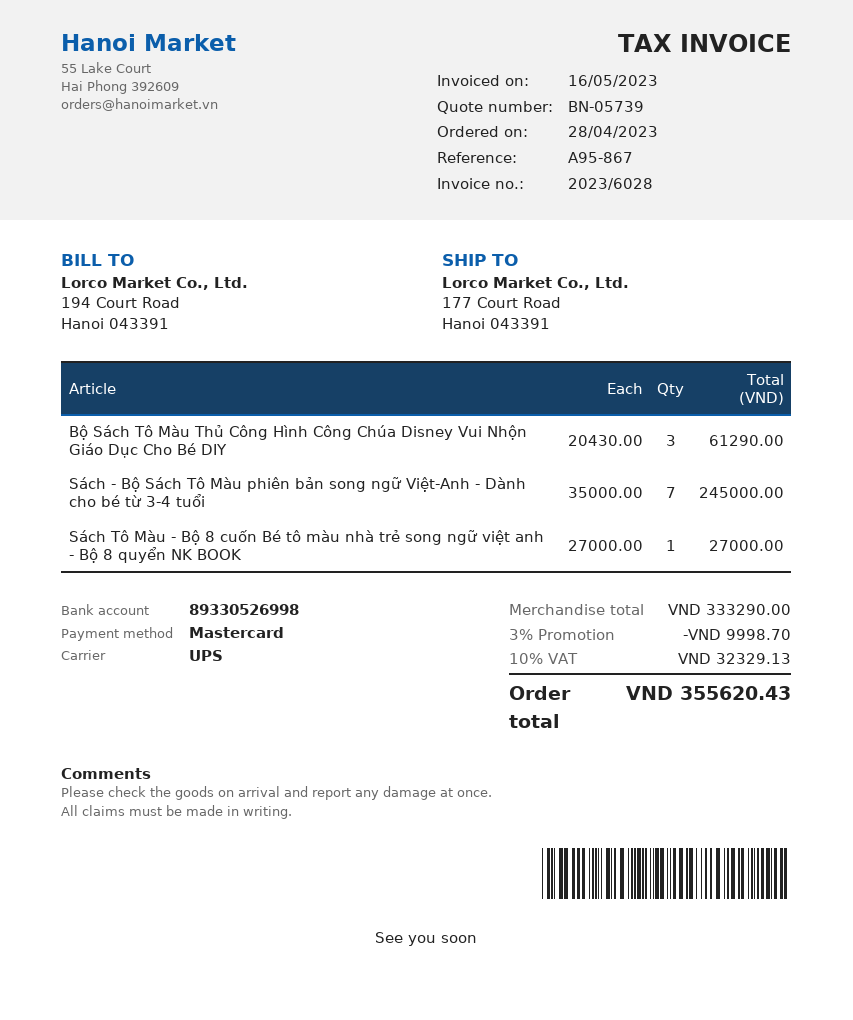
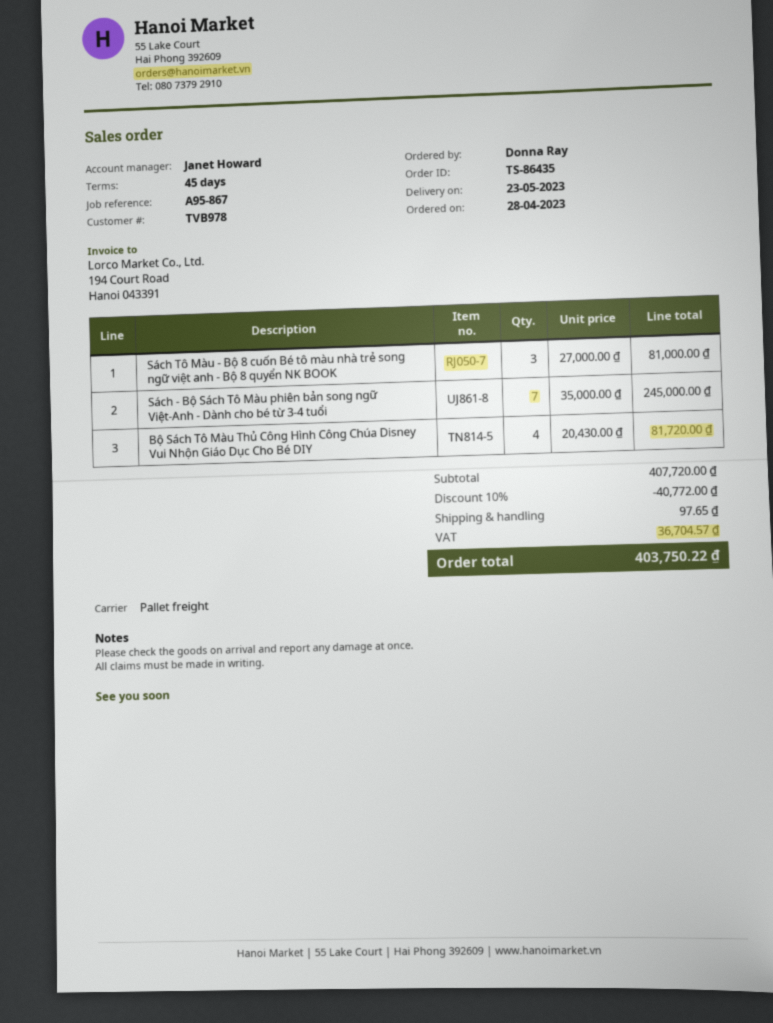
shipping method: UPS -> pallet freight
Bộ Sách Tô Màu Thủ Công Hình Công Chúa Disney Vui Nhộn Giáo Dục Cho Bé DIY: 3 x 20430.00 = 61290.00 -> 4 x 20430.00 = 81720.00
Sách Tô Màu - Bộ 8 cuốn Bé tô màu nhà trẻ song ngữ việt anh - Bộ 8 quyển NK BOOK: 1 x 27000.00 = 27000.00 -> 3 x 27000.00 = 81000.00
subtotal: 333290.00 -> 407720.00
discount: 3% = 9998.70 -> 10% = 40772.00
shipping: none -> 97.65
tax: 32329.13 -> 36704.57
total: 355620.43 -> 403750.22

